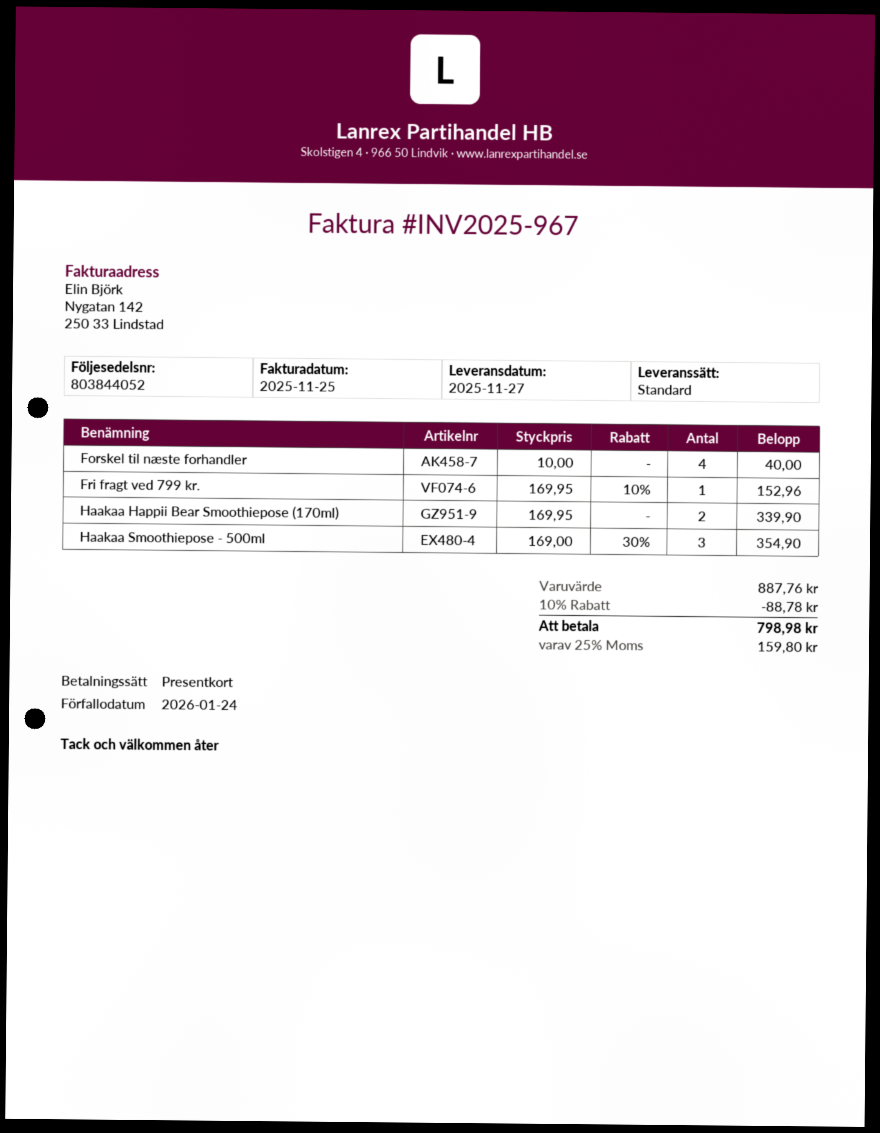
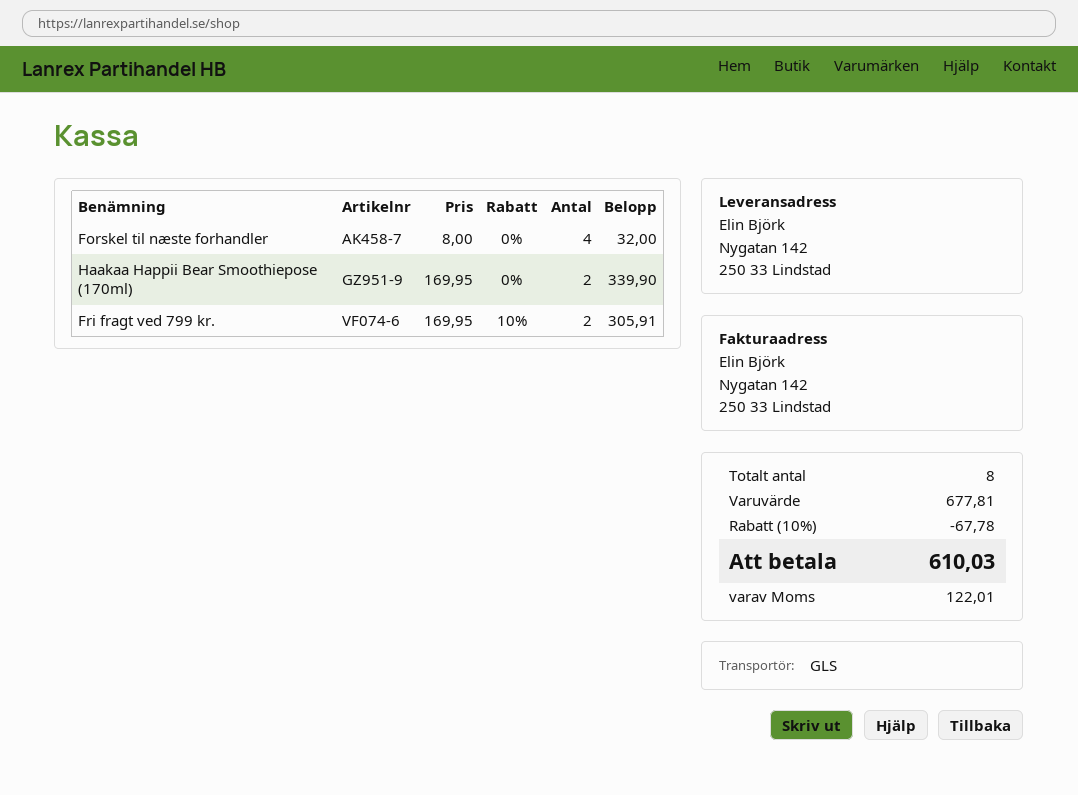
shipping method: standard -> GLS
Forskel til næste forhandler: 4 x 10.00 = 40.00 -> 4 x 8.00 = 32.00
Fri fragt ved 799 kr.: 1 x 169.95 - 10% = 152.96 -> 2 x 169.95 - 10% = 305.91
Haakaa Smoothiepose - 500ml: 3 x 169.00 - 30% = 354.90 -> none
subtotal: 887.76 -> 677.81
discount: 10% = 88.78 -> 10% = 67.78
tax: 159.80 -> 122.01
total: 798.98 -> 610.03

